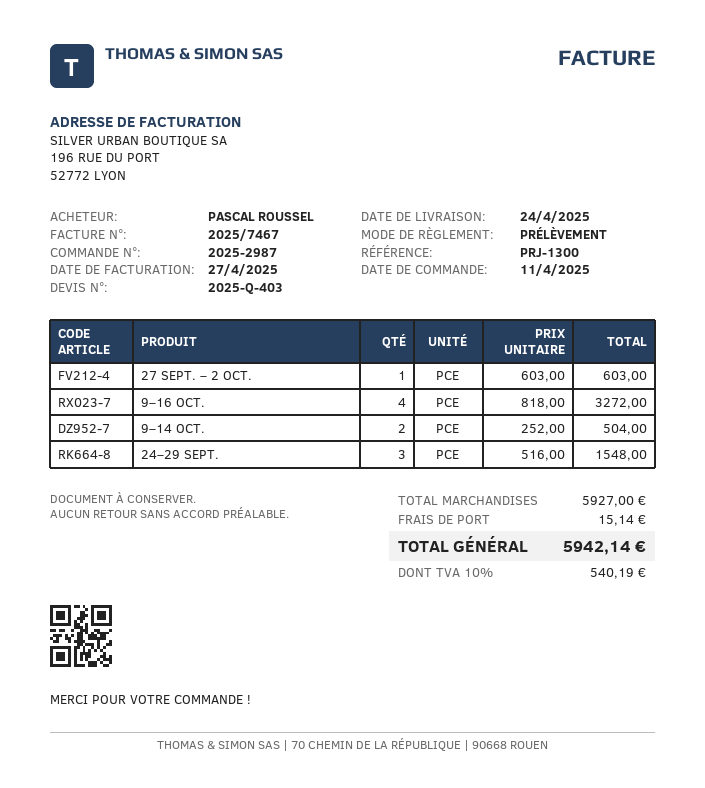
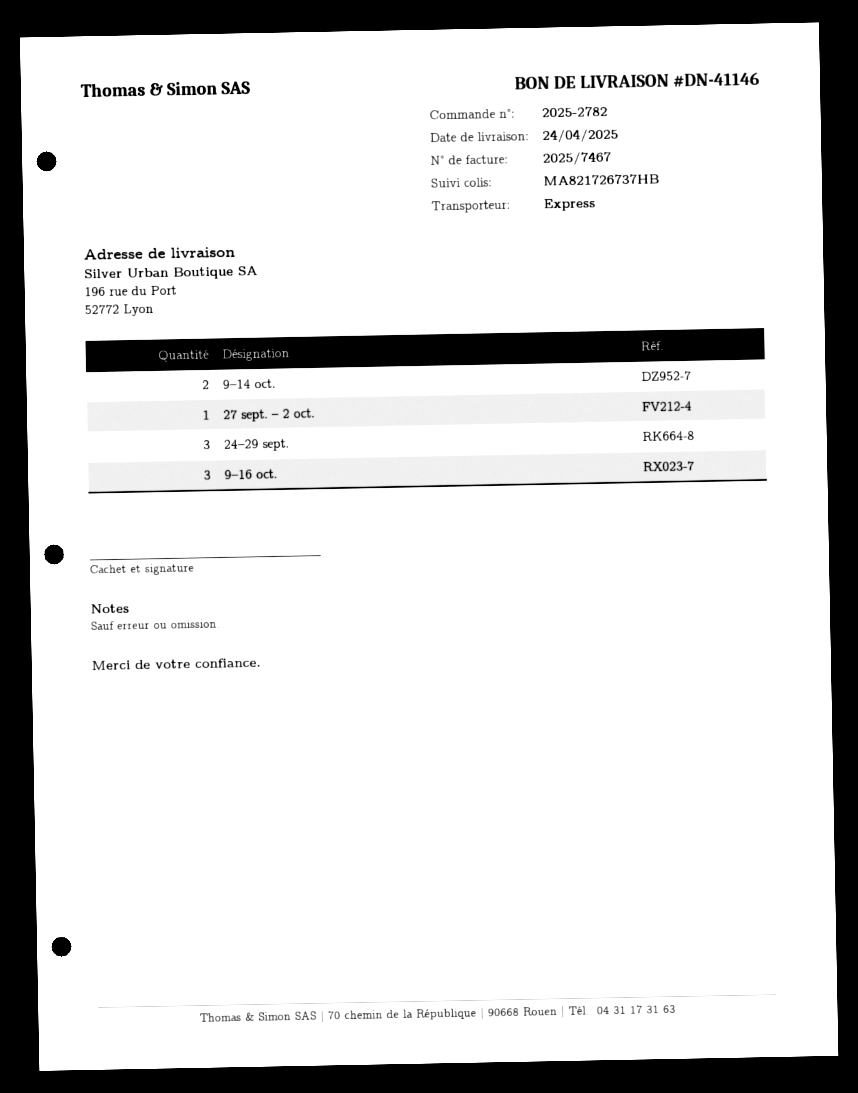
order number: 2025-2987 -> 2025-2782
9–16 OCT.: 4 -> 3

